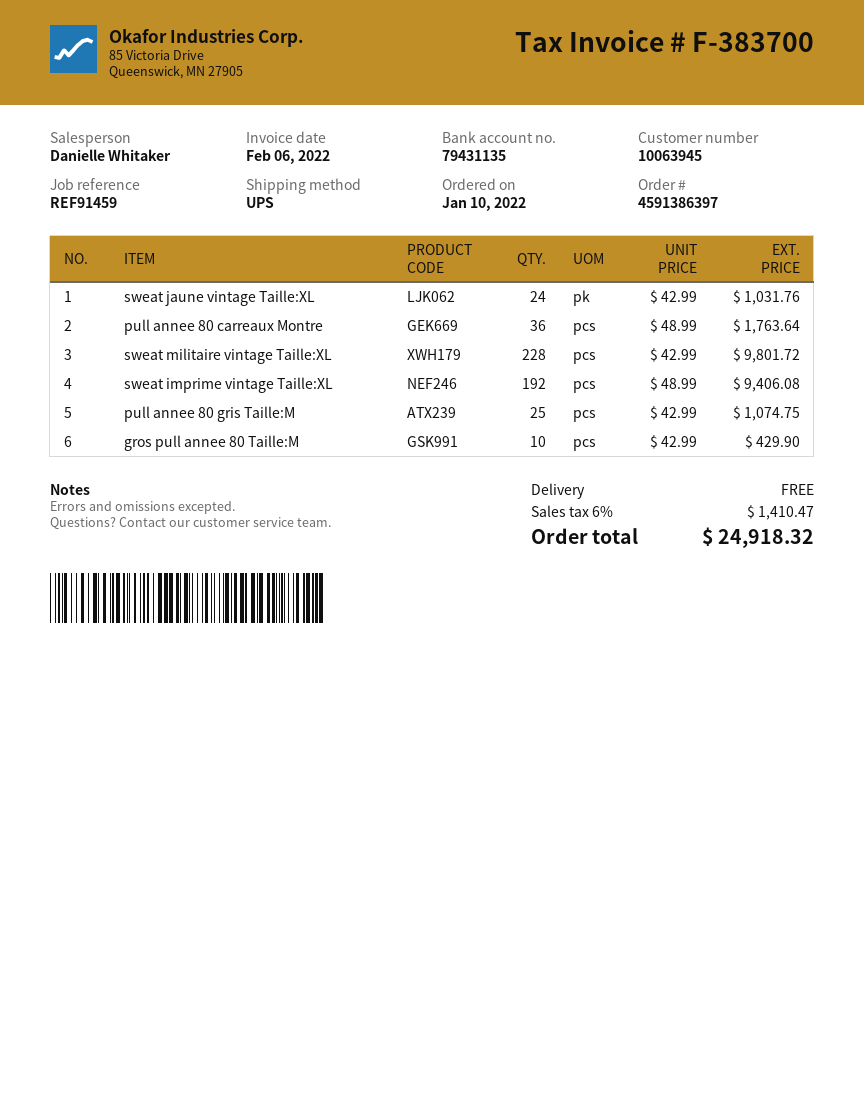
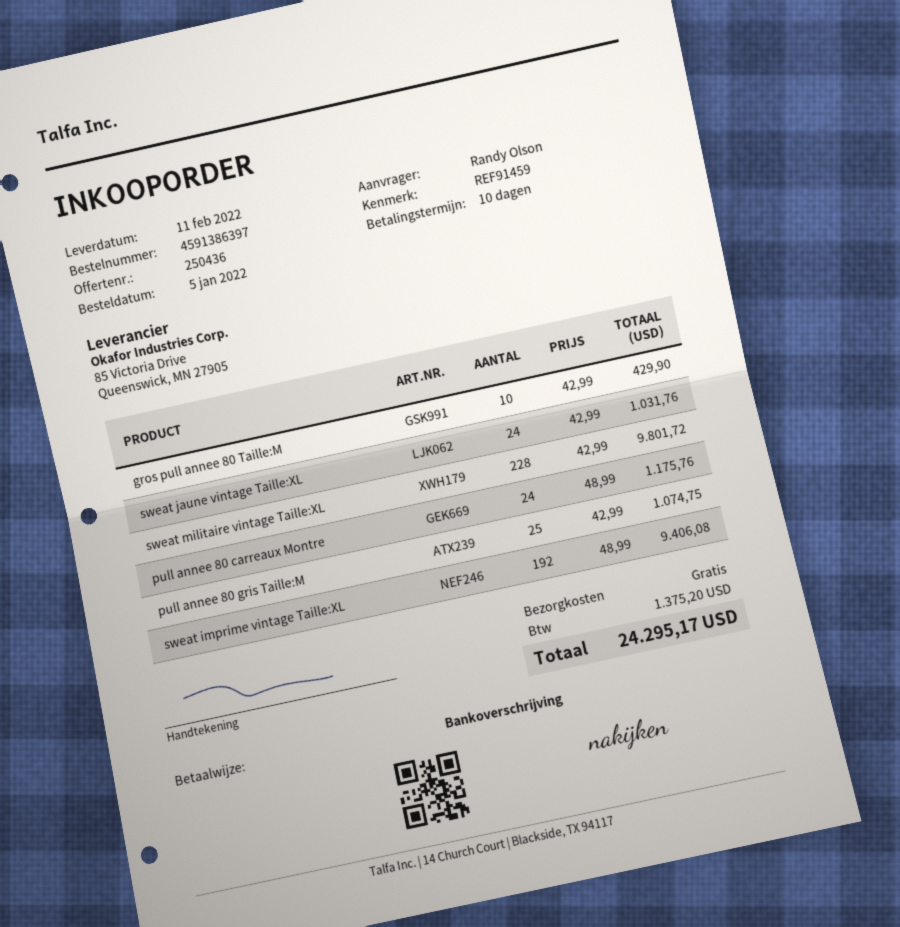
order date: 2022-01-10 -> 2022-01-05
pull annee 80 carreaux Montre: 36 x 48.99 = 1763.64 -> 24 x 48.99 = 1175.76
tax: 1410.47 -> 1375.20
total: 24918.32 -> 24295.17

